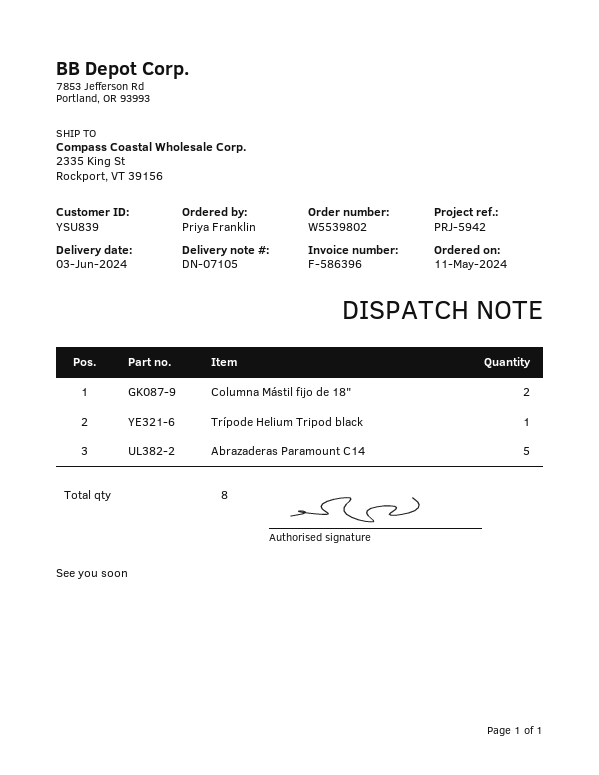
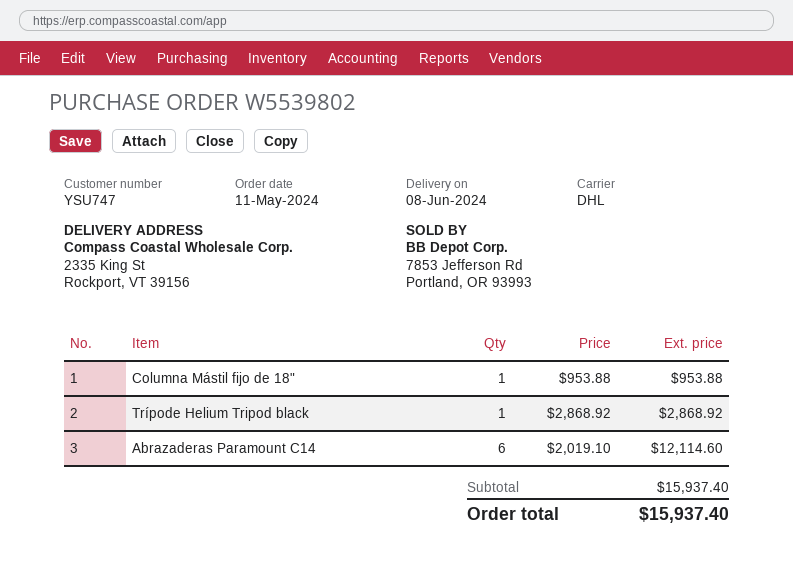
delivery date: 2024-06-03 -> 2024-06-08
customer number: YSU839 -> YSU747
Columna Mástil fijo de 18": 2 -> 1
Abrazaderas Paramount C14: 5 -> 6

